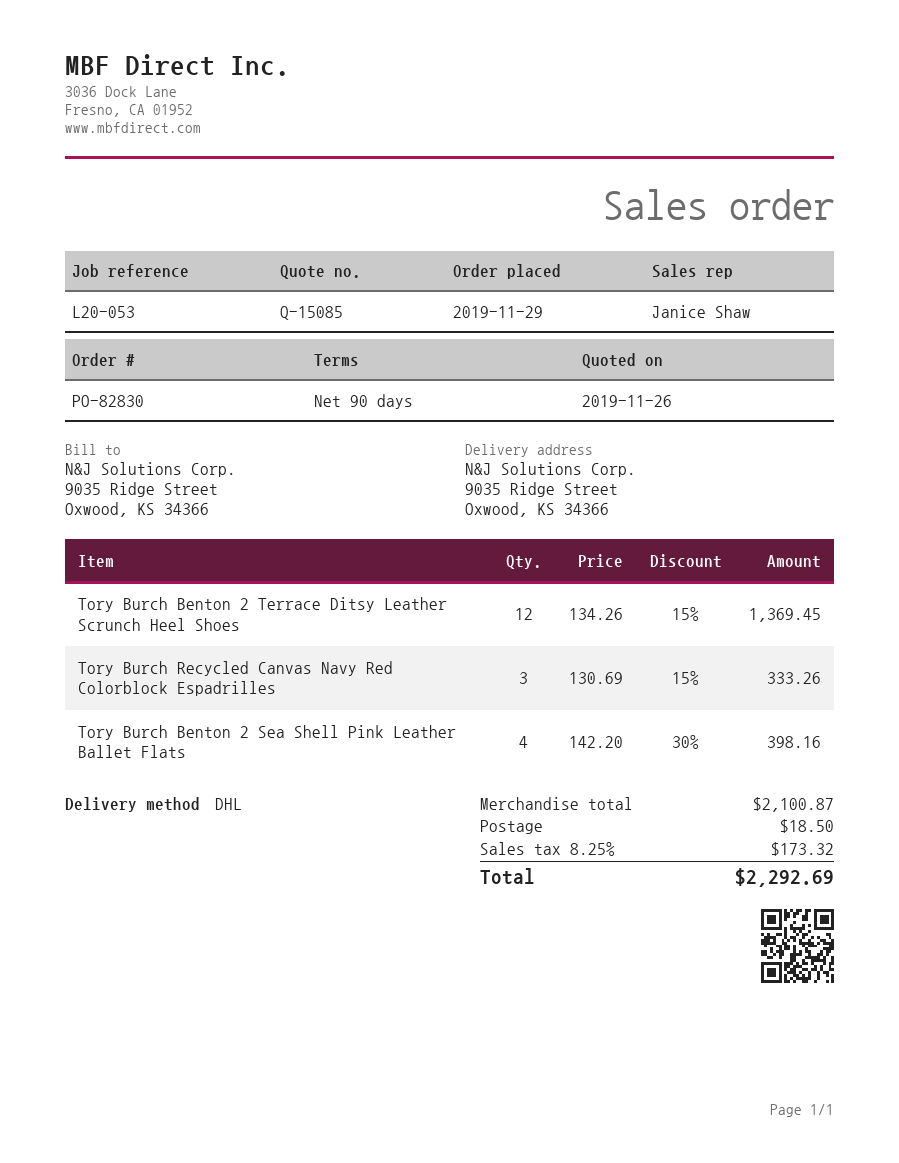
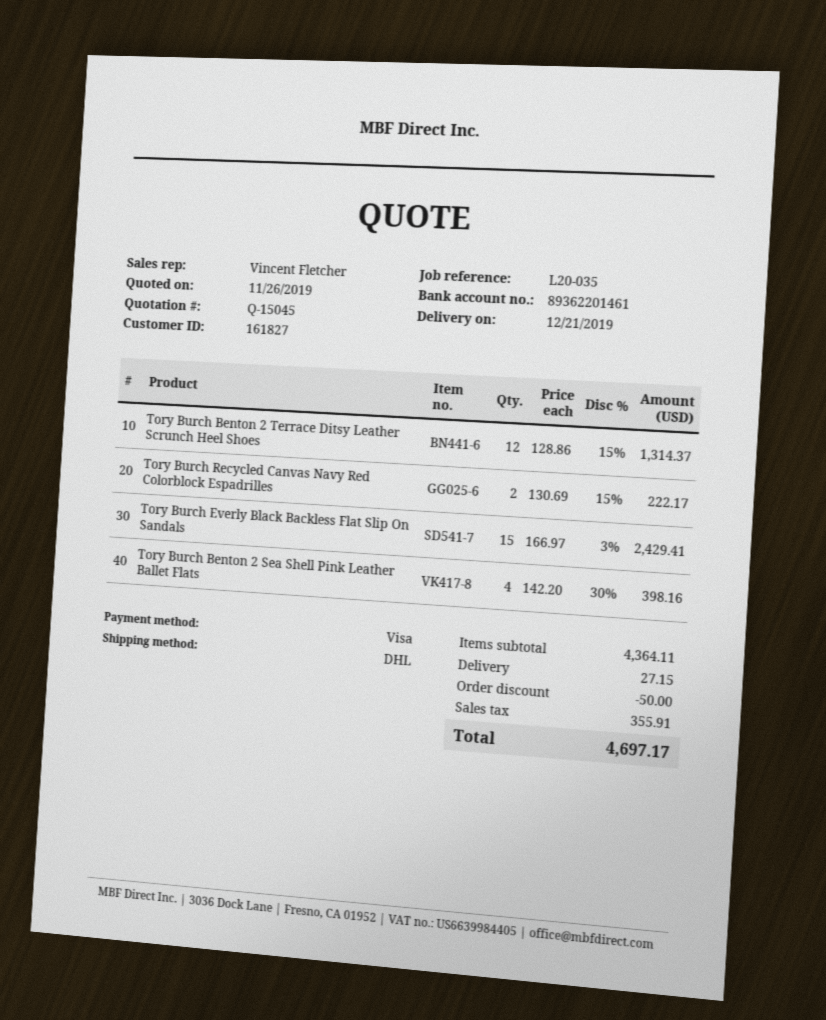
quote number: Q-15085 -> Q-15045
reference: L20-053 -> L20-035
sales rep: Janice Shaw -> Vincent Fletcher
Tory Burch Benton 2 Terrace Ditsy Leather Scrunch Heel Shoes: 12 x 134.26 - 15% = 1369.45 -> 12 x 128.86 - 15% = 1314.37
Tory Burch Recycled Canvas Navy Red Colorblock Espadrilles: 3 x 130.69 - 15% = 333.26 -> 2 x 130.69 - 15% = 222.17
Tory Burch Everly Black Backless Flat Slip On Sandals: none -> 15 x 166.97 - 3% = 2429.41
subtotal: 2100.87 -> 4364.11
discount: none -> 50.00
shipping: 18.50 -> 27.15
tax: 173.32 -> 355.91
total: 2292.69 -> 4697.17

